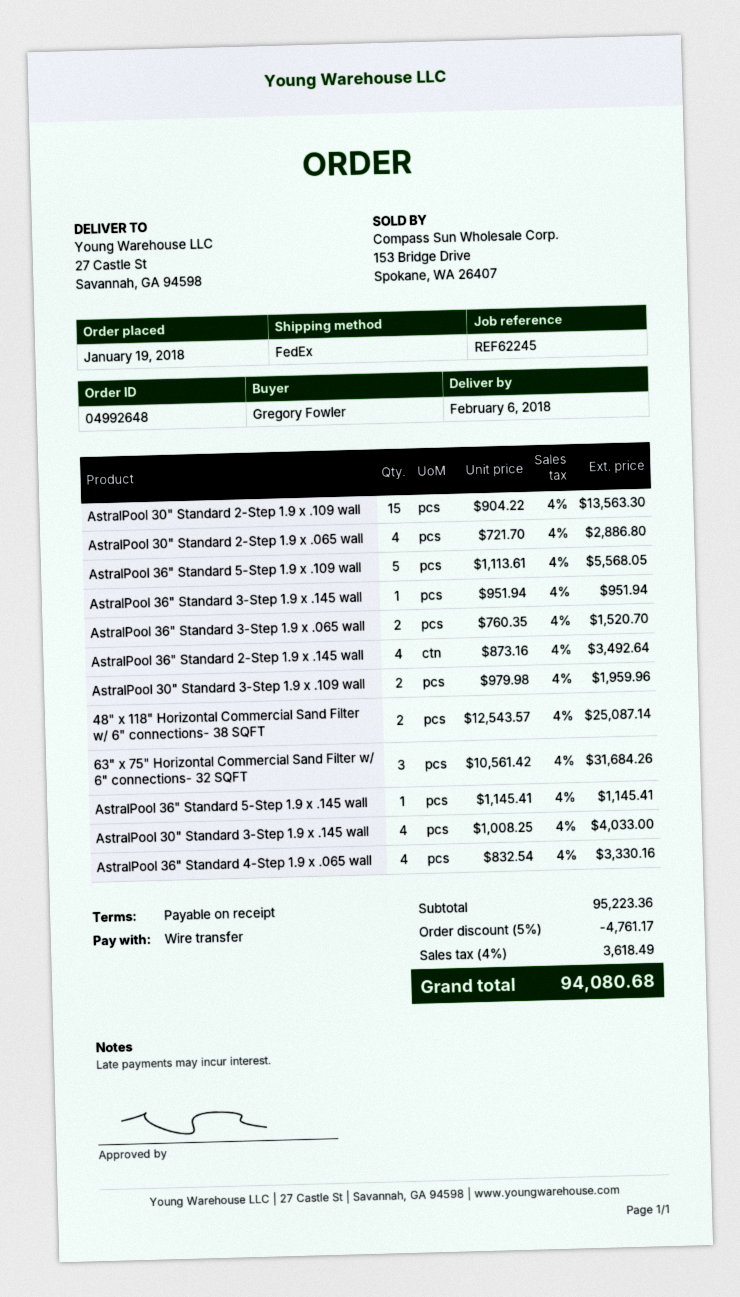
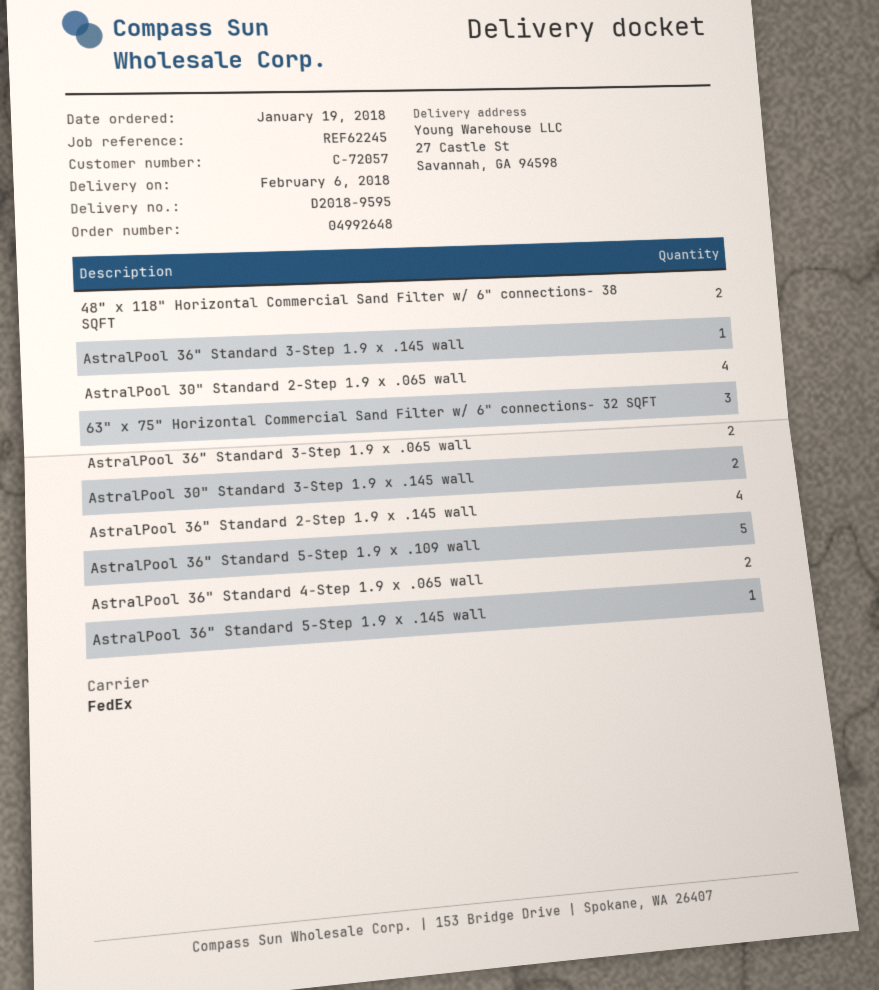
AstralPool 30" Standard 2-Step 1.9 x .109 wall: 15 -> none
AstralPool 30" Standard 3-Step 1.9 x .109 wall: 2 -> none
AstralPool 30" Standard 3-Step 1.9 x .145 wall: 4 -> 2
AstralPool 36" Standard 4-Step 1.9 x .065 wall: 4 -> 2

